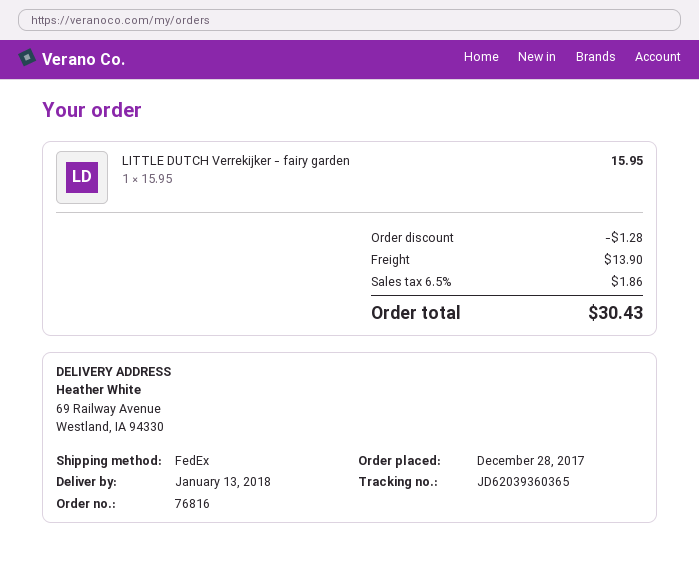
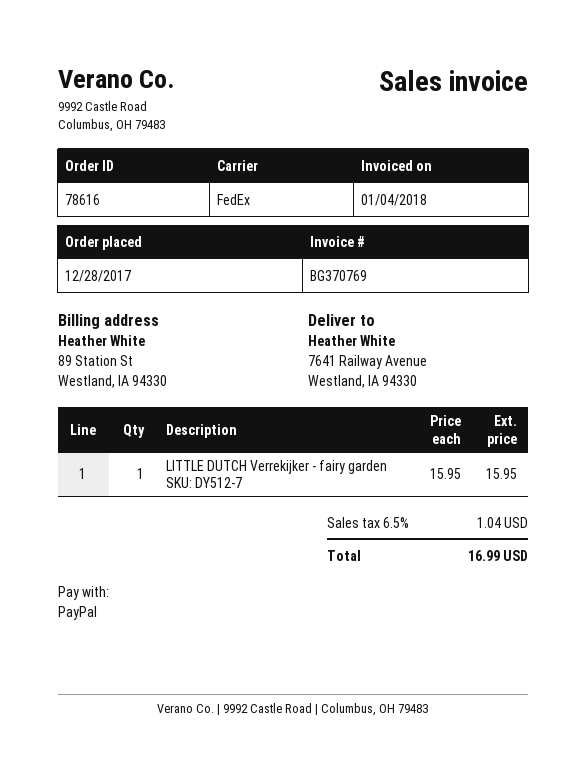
order number: 76816 -> 78616
ship to: 69 Railway Avenue, Westland, IA 94330 -> 7641 Railway Avenue, Westland, IA 94330
discount: 1.28 -> none
shipping: 13.90 -> none
tax: 6.5% = 1.86 -> 6.5% = 1.04
total: 30.43 -> 16.99

